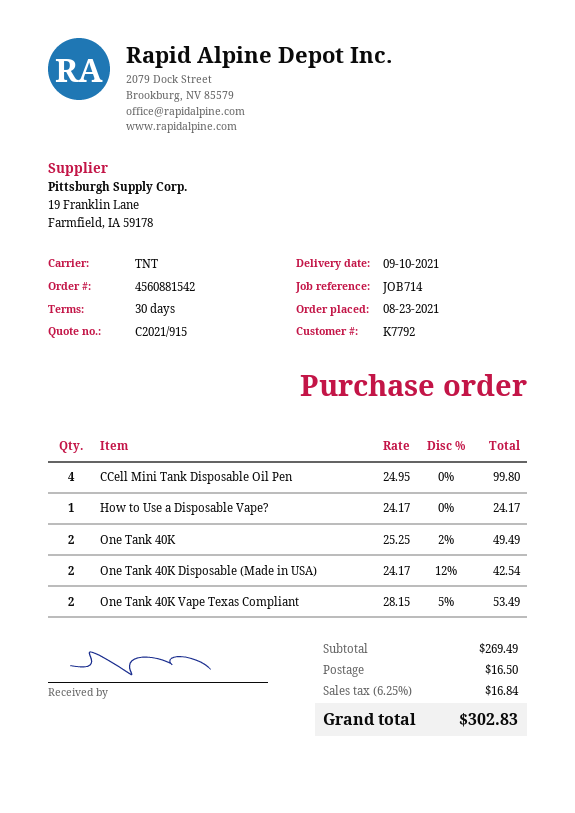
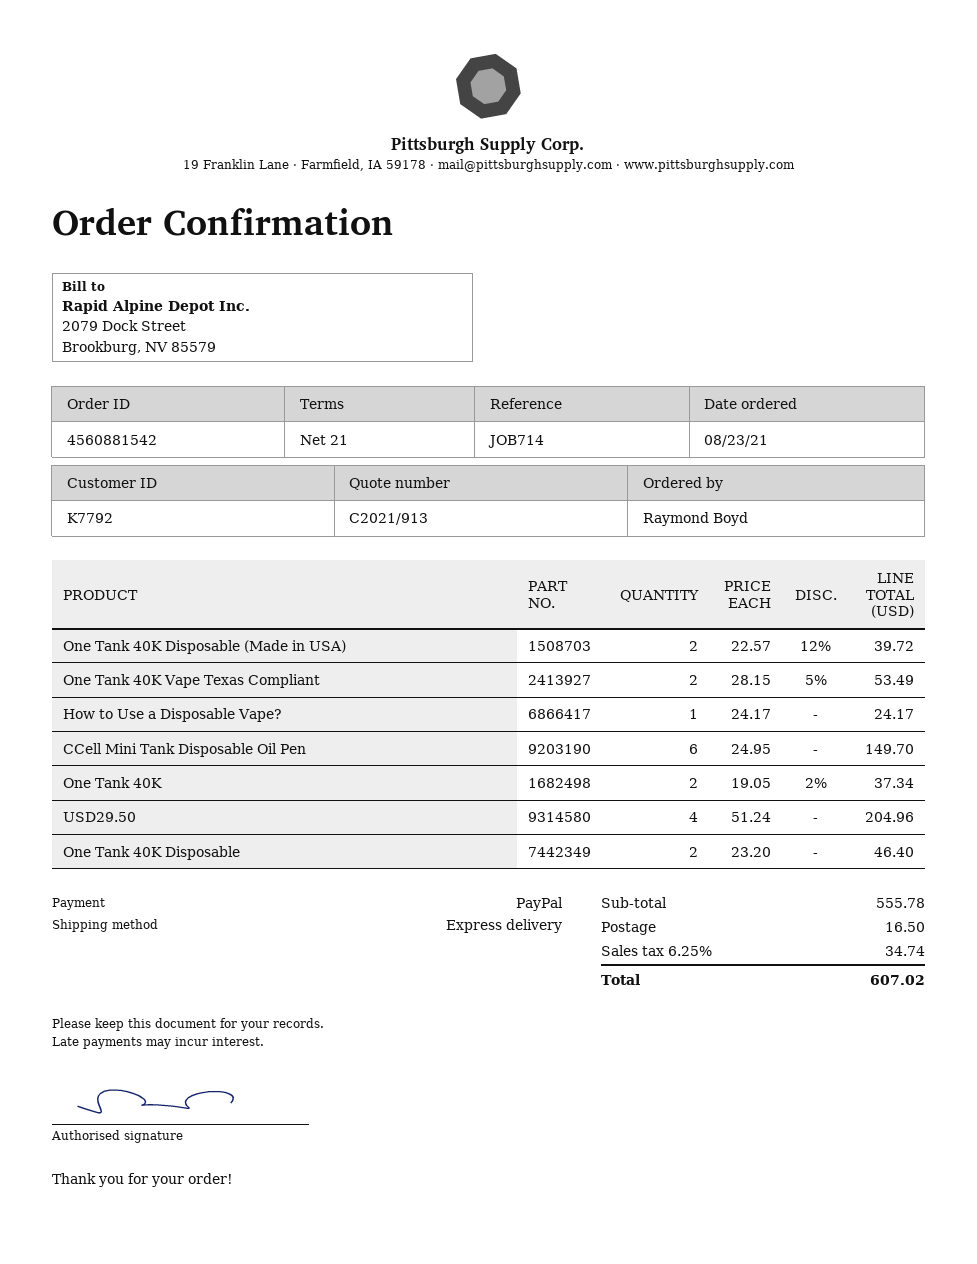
quote number: C2021/915 -> C2021/913
payment terms: 30 days -> 21 days
shipping method: TNT -> express
CCell Mini Tank Disposable Oil Pen: 4 x 24.95 = 99.80 -> 6 x 24.95 = 149.70
One Tank 40K: 2 x 25.25 - 2% = 49.49 -> 2 x 19.05 - 2% = 37.34
One Tank 40K Disposable (Made in USA): 2 x 24.17 - 12% = 42.54 -> 2 x 22.57 - 12% = 39.72
USD29.50: none -> 4 x 51.24 = 204.96
One Tank 40K Disposable: none -> 2 x 23.20 = 46.40
subtotal: 269.49 -> 555.78
tax: 6.25% = 16.84 -> 6.25% = 34.74
total: 302.83 -> 607.02

